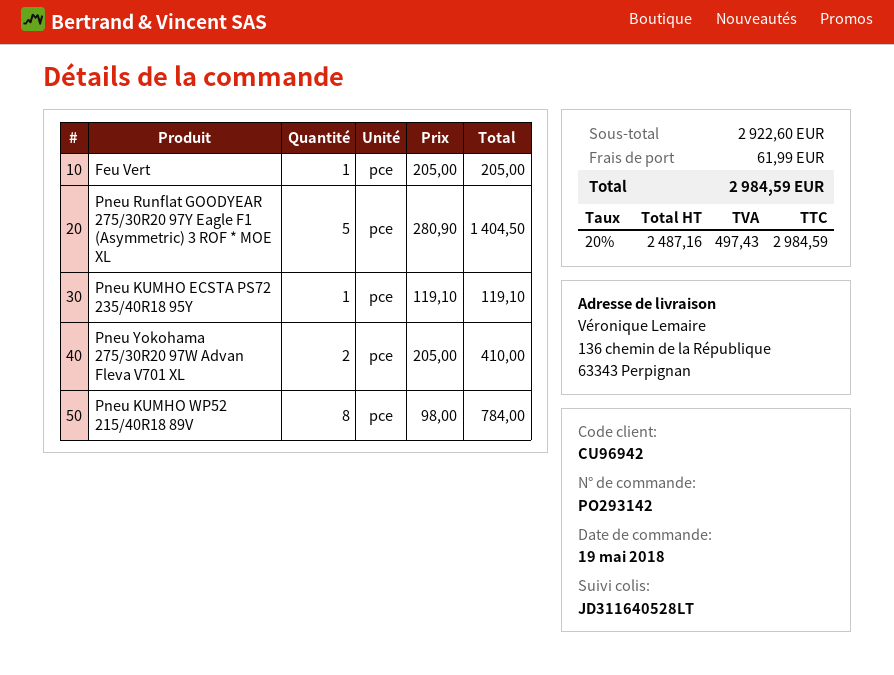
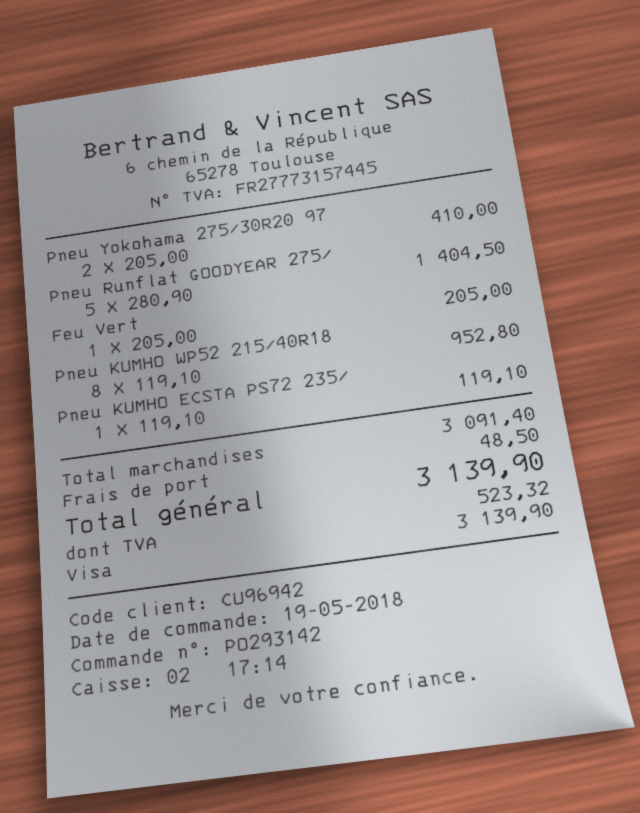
Pneu KUMHO WP52 215/40R18 89V: 8 x 98.00 = 784.00 -> 8 x 119.10 = 952.80
subtotal: 2922.60 -> 3091.40
shipping: 61.99 -> 48.50
tax: 497.43 -> 523.32
total: 2984.59 -> 3139.90

